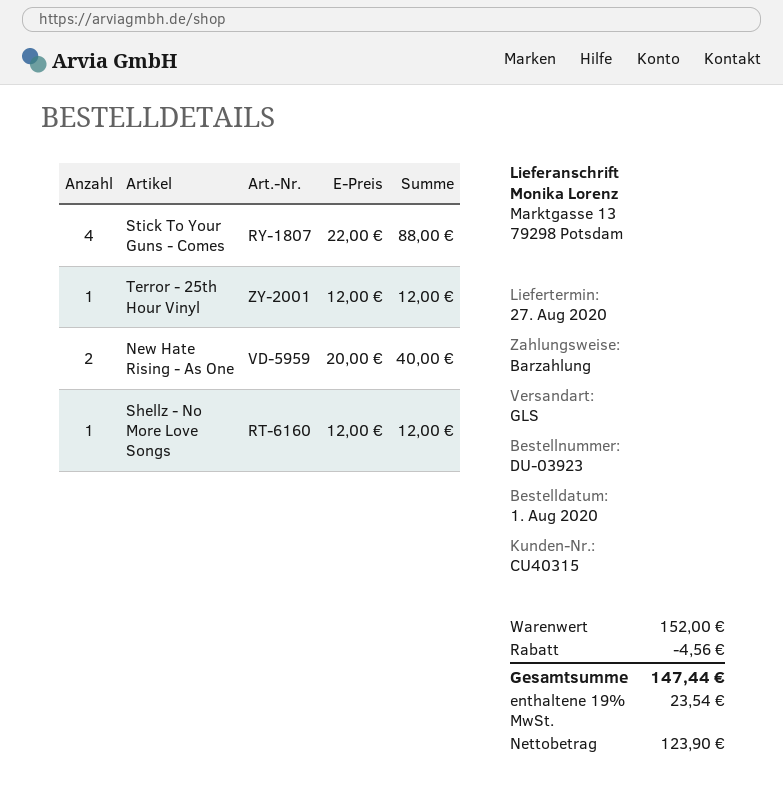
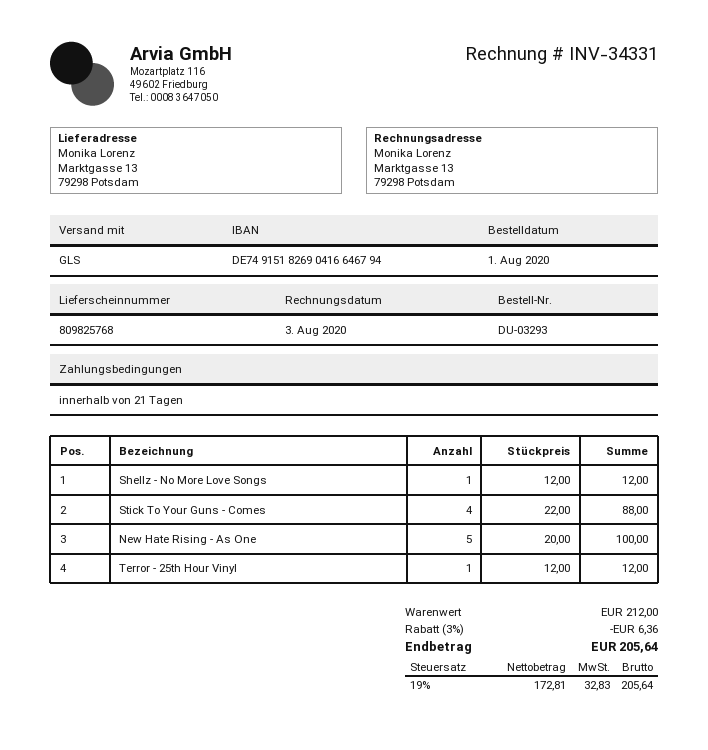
order number: DU-03923 -> DU-03293
New Hate Rising - As One: 2 x 20.00 = 40.00 -> 5 x 20.00 = 100.00
subtotal: 152.00 -> 212.00
discount: 4.56 -> 6.36
net: 123.90 -> 172.81
tax: 19% = 23.54 -> 19% = 32.83
total: 147.44 -> 205.64

